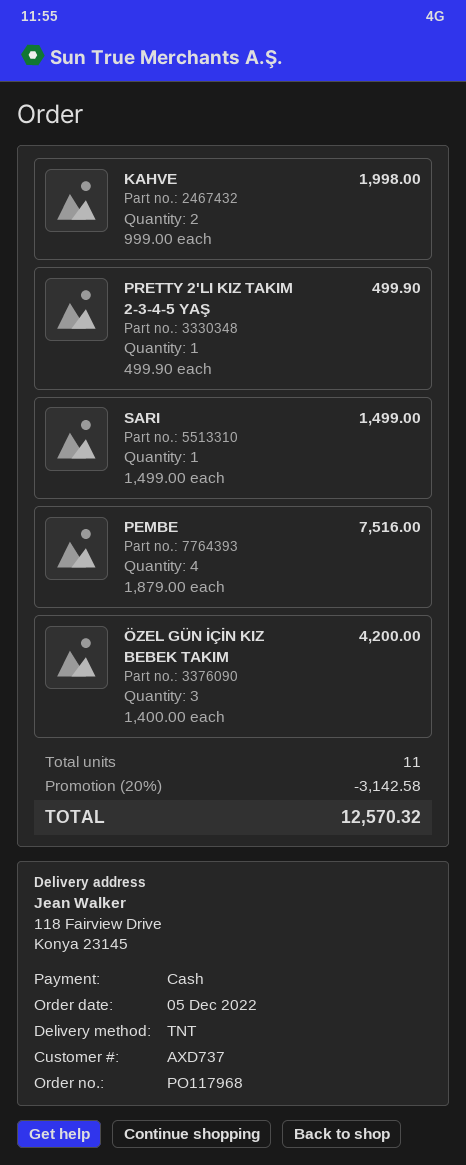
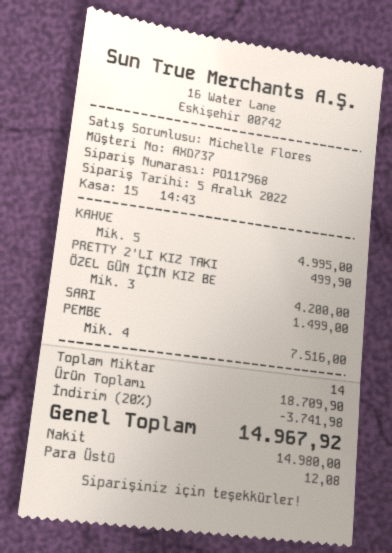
KAHVE: 2 for 1998.00 -> 5 for 4995.00
total quantity: 11 -> 14
discount: 20% = 3142.58 -> 20% = 3741.98
total: 12570.32 -> 14967.92

